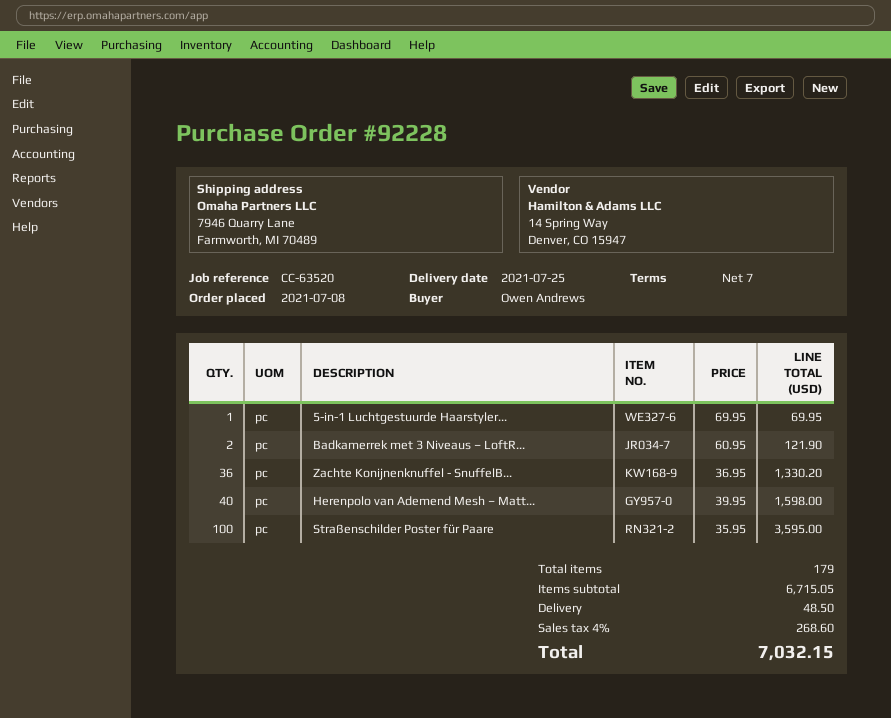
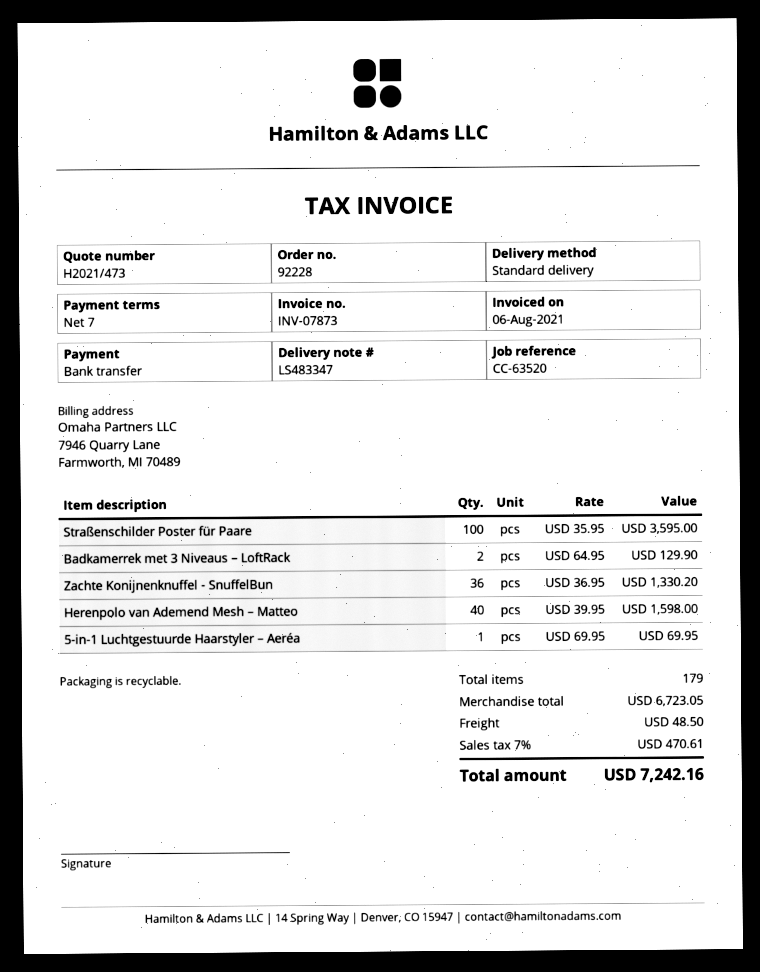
Badkamerrek met 3 Niveaus – LoftR...: 2 x 60.95 = 121.90 -> 2 x 64.95 = 129.90
subtotal: 6715.05 -> 6723.05
tax: 4% = 268.60 -> 7% = 470.61
total: 7032.15 -> 7242.16

